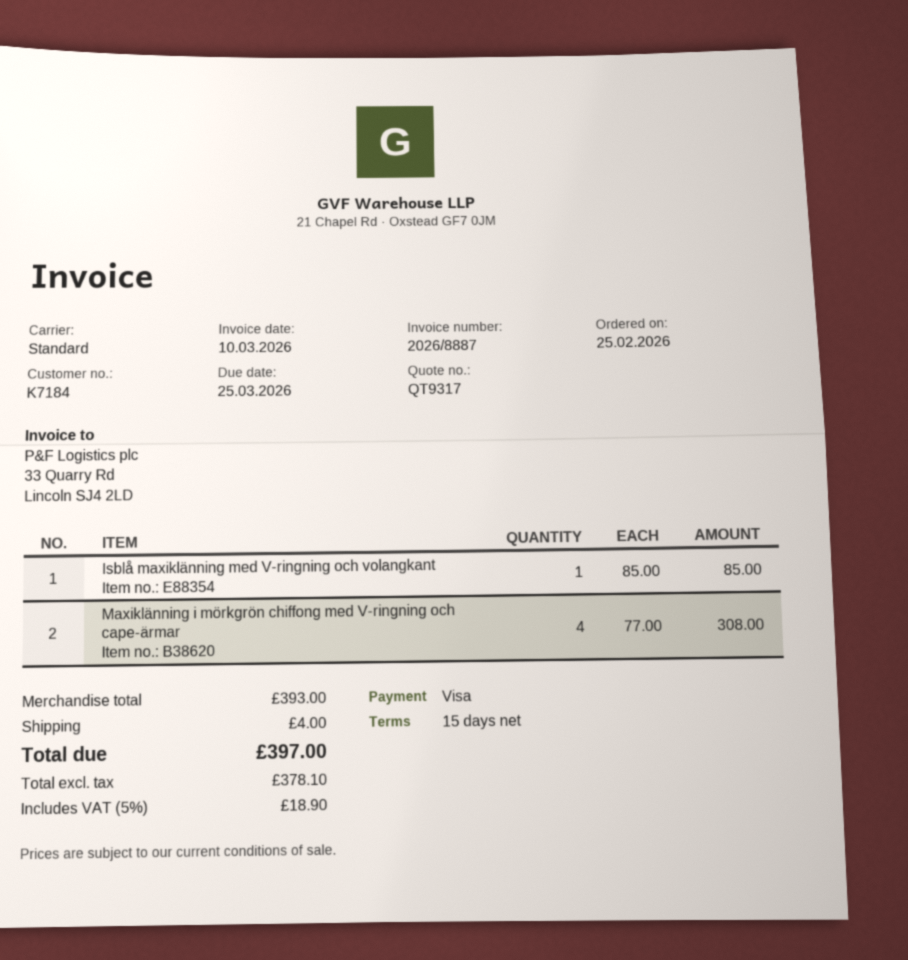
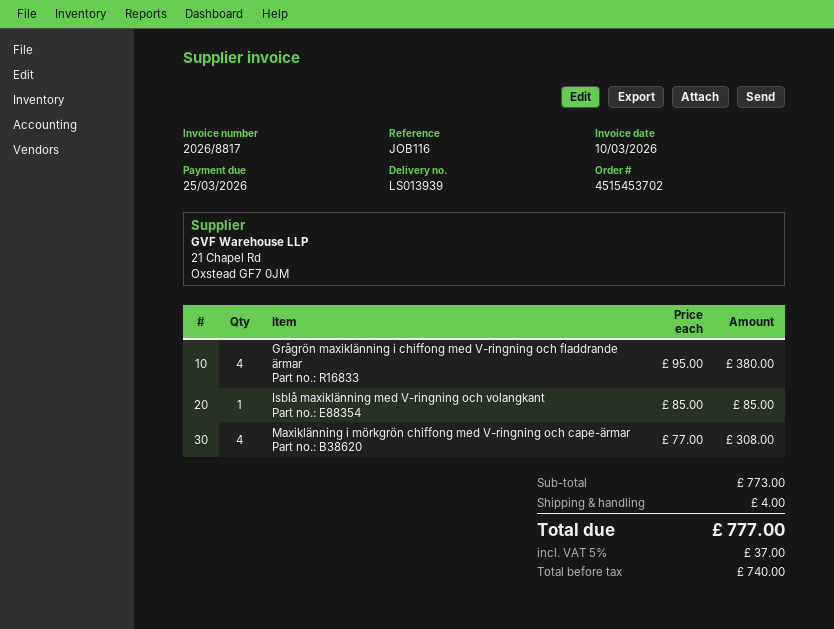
invoice number: 2026/8887 -> 2026/8817
Grågrön maxiklänning i chiffong med V-ringning och fladdrande ärmar: none -> 4 x 95.00 = 380.00
subtotal: 393.00 -> 773.00
net: 378.10 -> 740.00
tax: 5% = 18.90 -> 5% = 37.00
total: 397.00 -> 777.00

